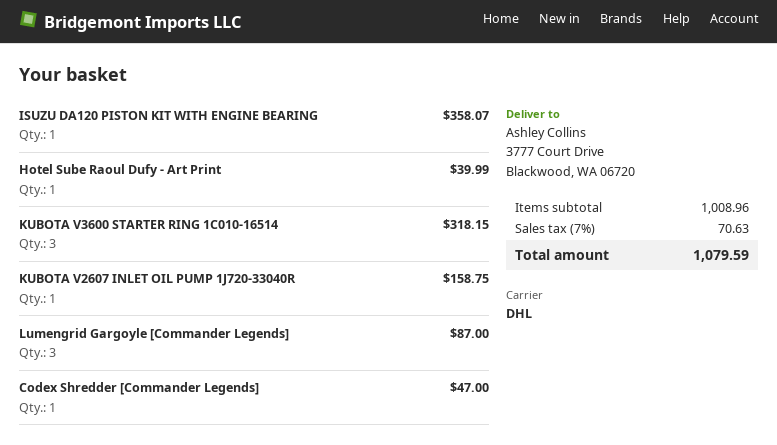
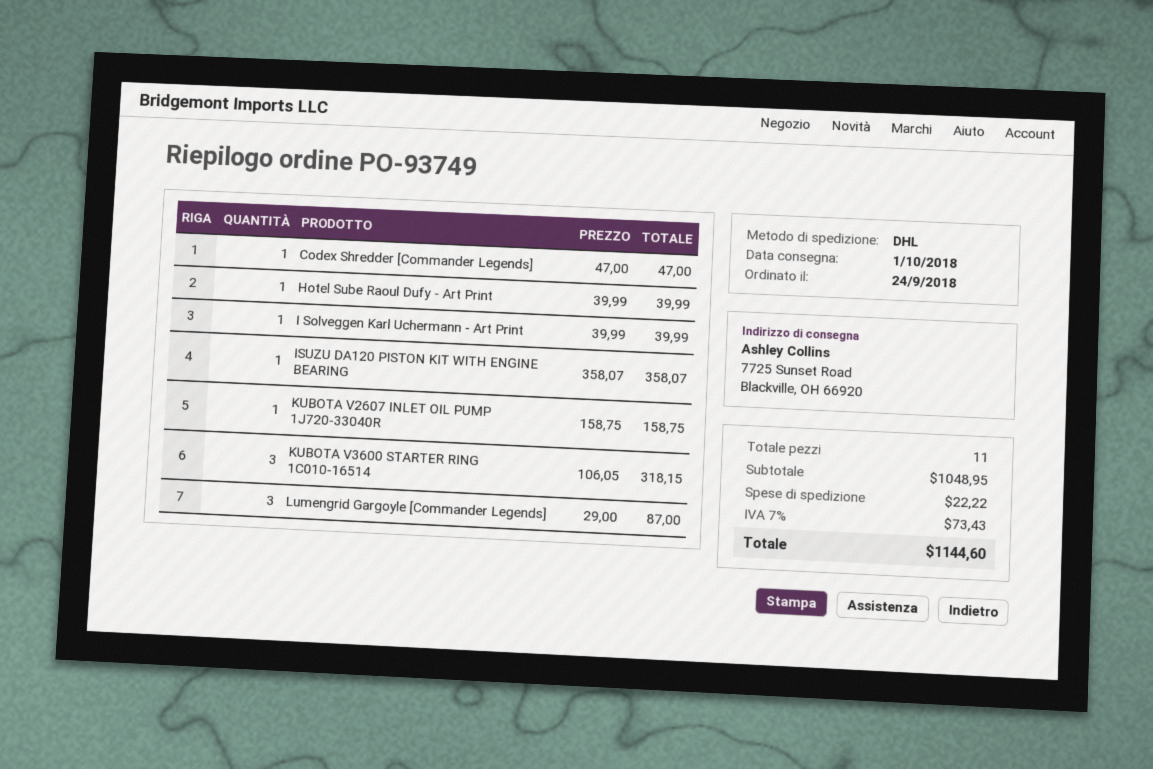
ship to: 3777 Court Drive, Blackwood, WA 06720 -> 7725 Sunset Road, Blackville, OH 66920
I Solveggen Karl Uchermann - Art Print: none -> 1 for 39.99
subtotal: 1008.96 -> 1048.95
shipping: none -> 22.22
tax: 7% = 70.63 -> 7% = 73.43
total: 1079.59 -> 1144.60

